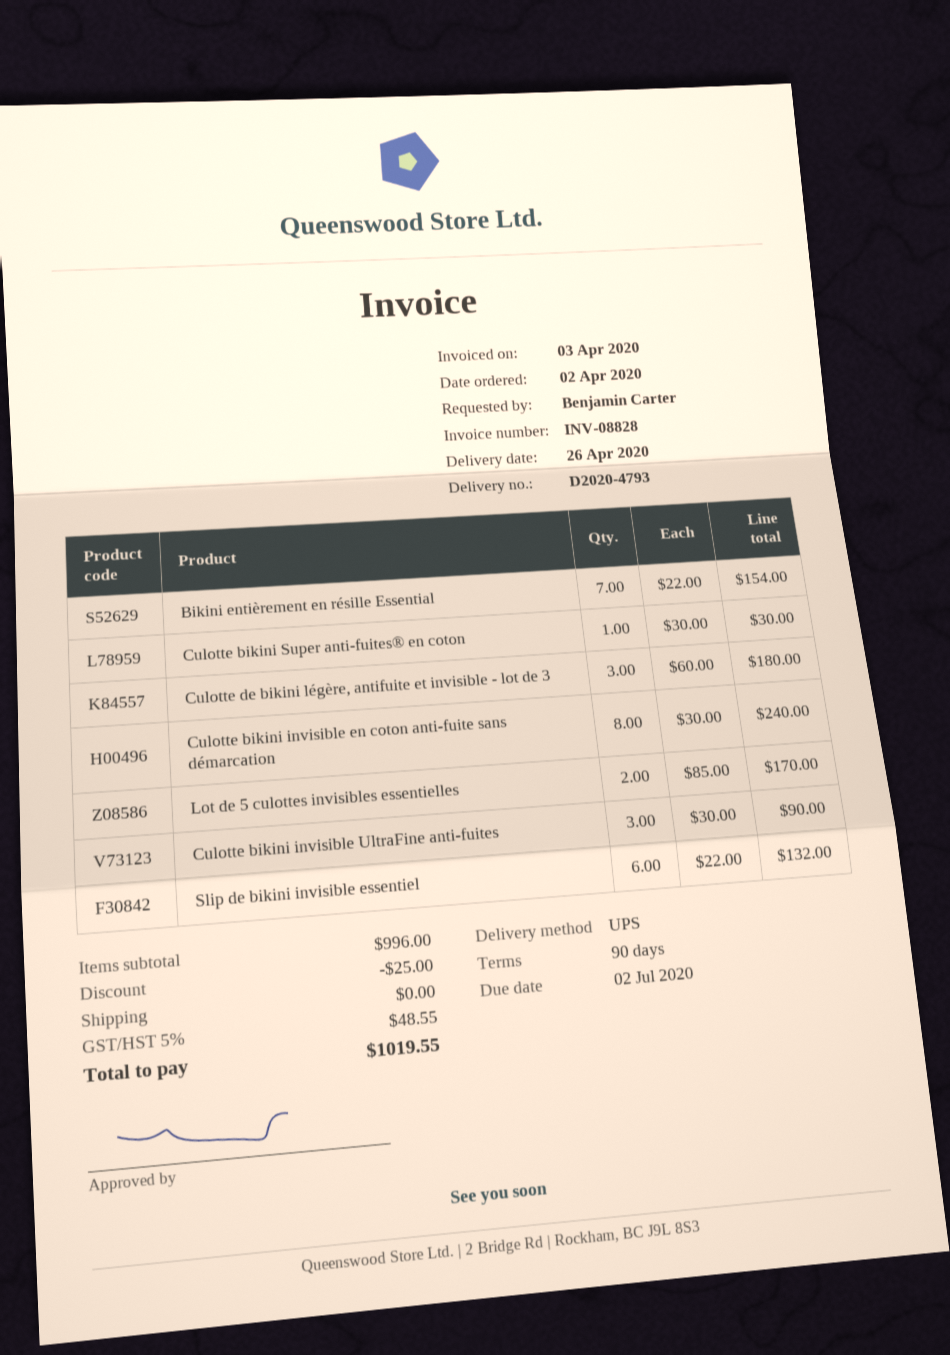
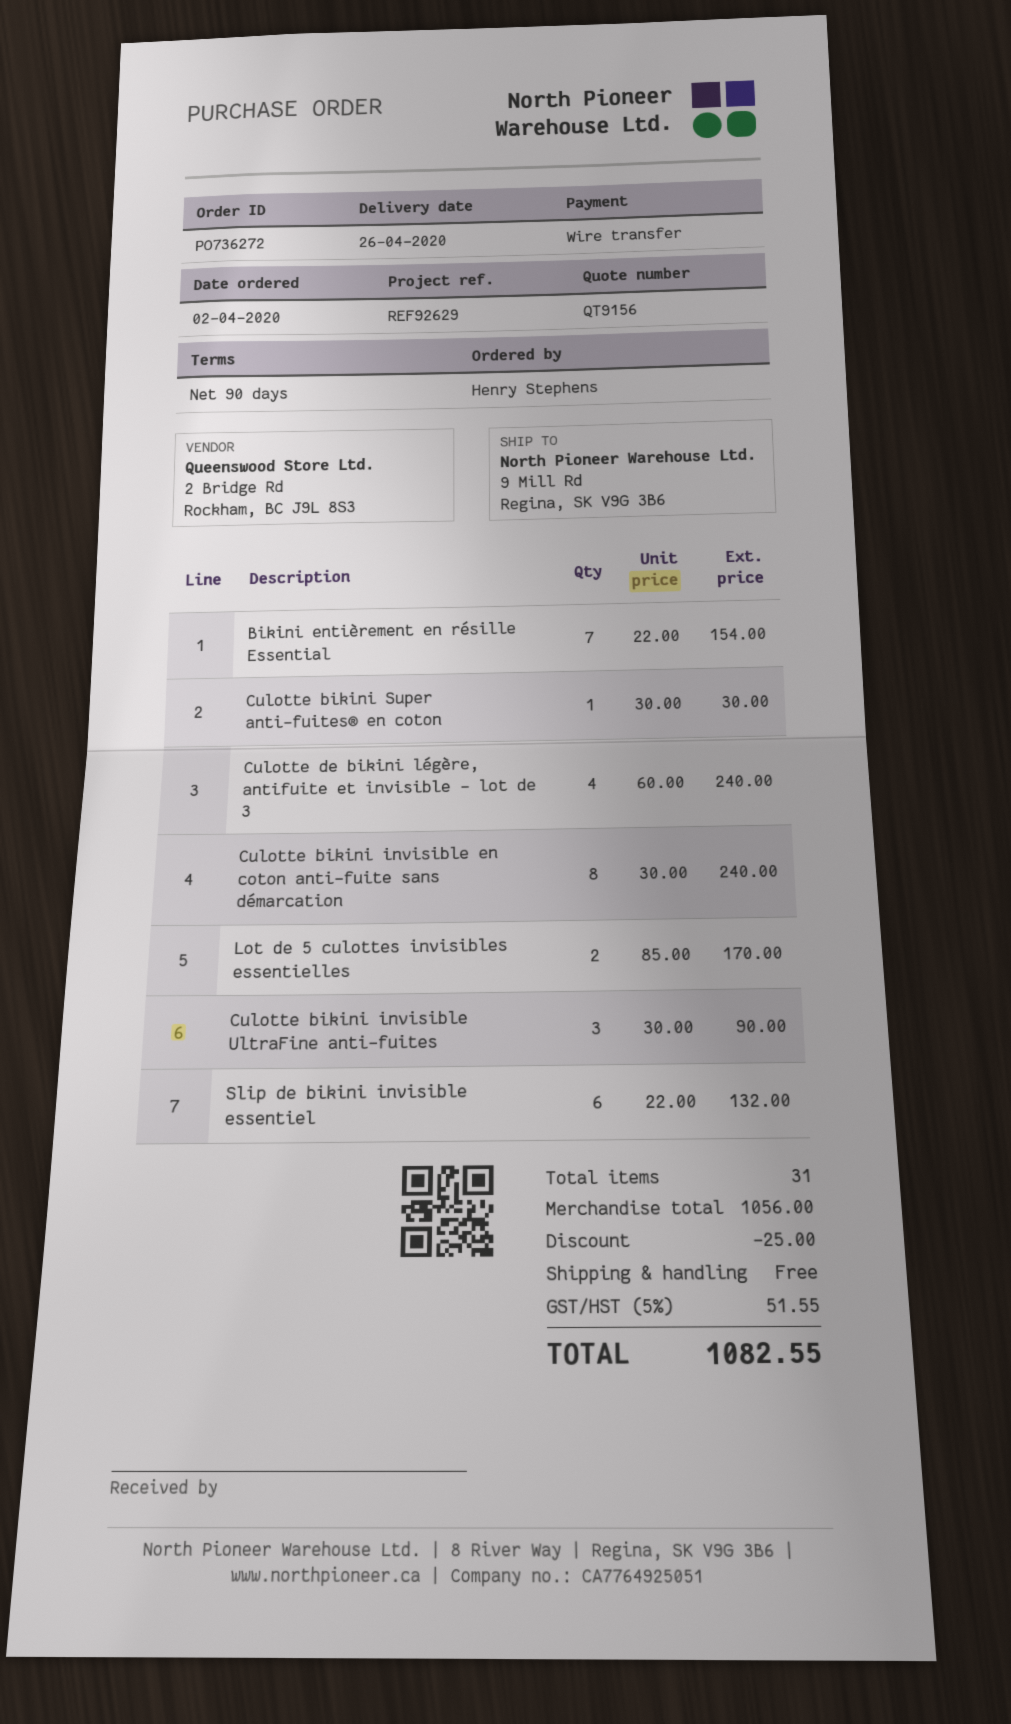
ordered by: Benjamin Carter -> Henry Stephens
Culotte de bikini légère, antifuite et invisible - lot de 3: 3 x 60.00 = 180.00 -> 4 x 60.00 = 240.00
subtotal: 996.00 -> 1056.00
tax: 5% = 48.55 -> 5% = 51.55
total: 1019.55 -> 1082.55

